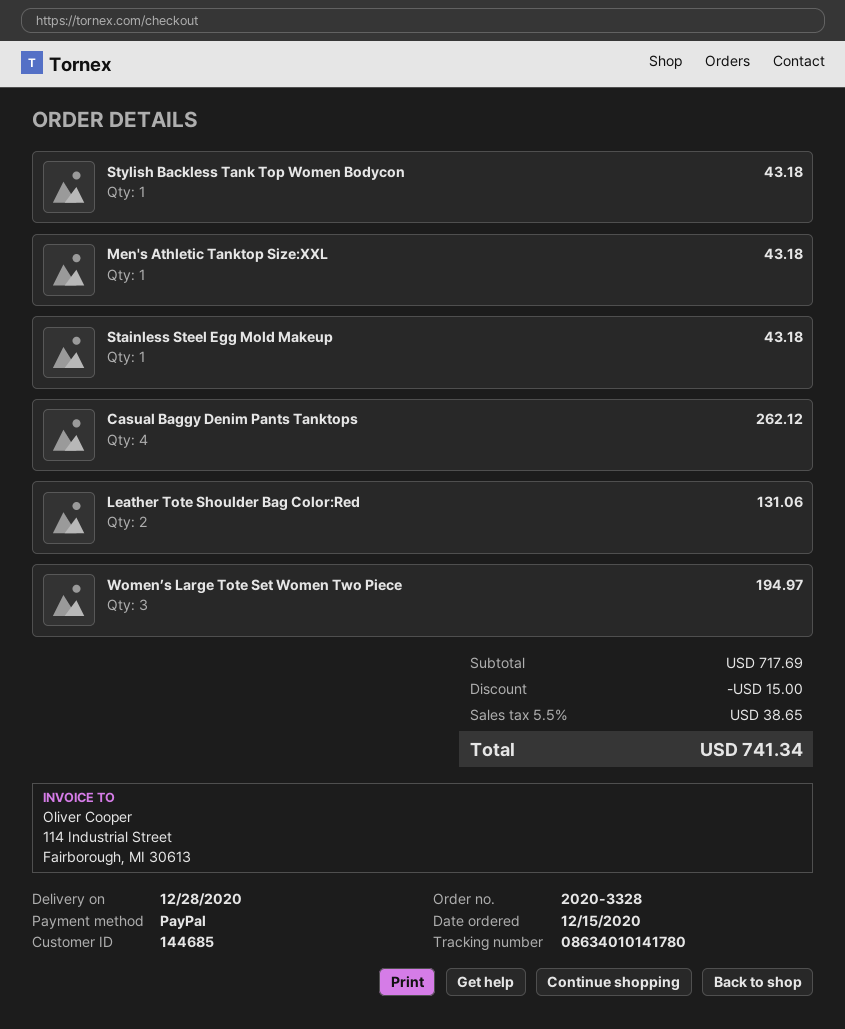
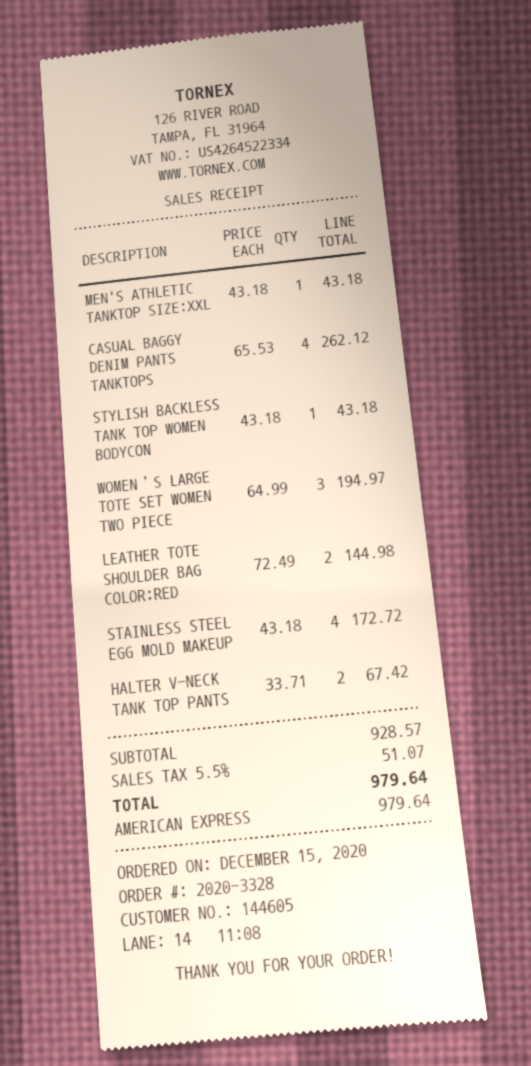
customer number: 144685 -> 144605
payment method: PayPal -> American Express
Stainless Steel Egg Mold Makeup: 1 for 43.18 -> 4 for 172.72
Leather Tote Shoulder Bag Color:Red: 2 for 131.06 -> 2 for 144.98
HALTER V-NECK TANK TOP PANTS: none -> 2 for 67.42
subtotal: 717.69 -> 928.57
discount: 15.00 -> none
tax: 5.5% = 38.65 -> 5.5% = 51.07
total: 741.34 -> 979.64

